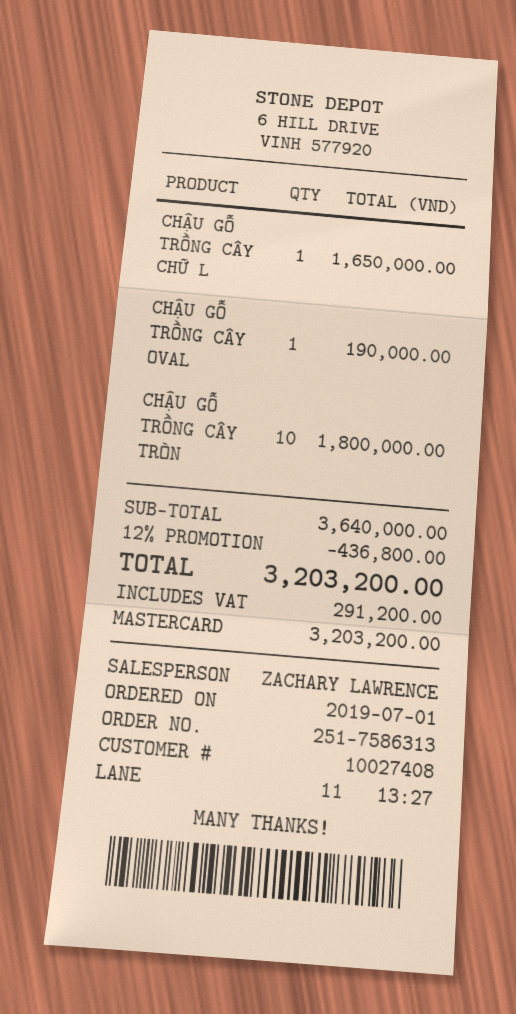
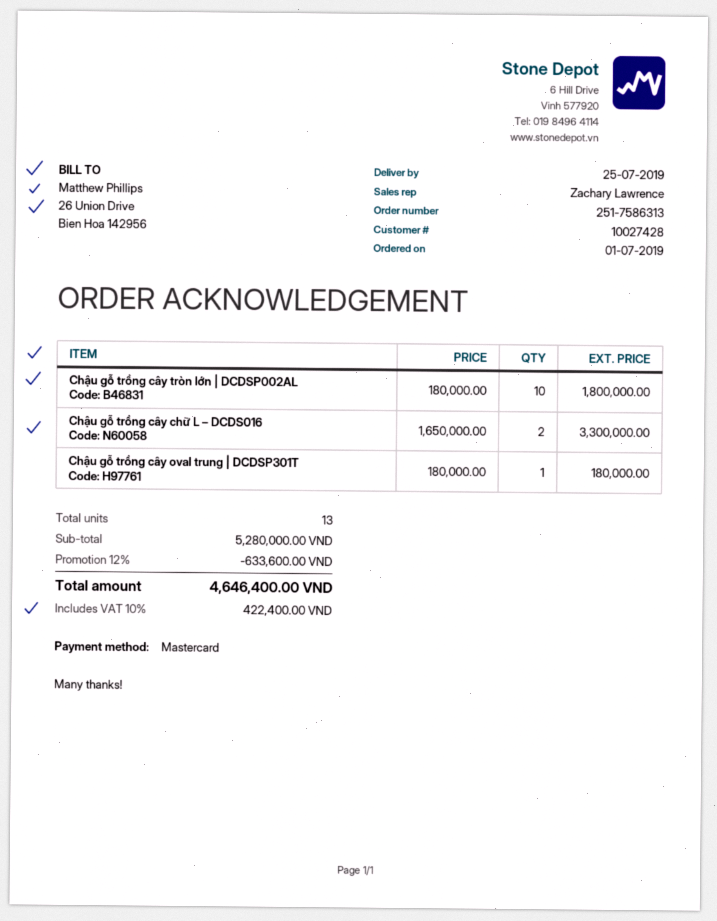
customer number: 10027408 -> 10027428
CHẬU GỖ TRỒNG CÂY CHỮ L: 1 for 1650000.00 -> 2 for 3300000.00
CHẬU GỖ TRỒNG CÂY OVAL: 1 for 190000.00 -> 1 for 180000.00
subtotal: 3640000.00 -> 5280000.00
discount: 12% = 436800.00 -> 12% = 633600.00
tax: 291200.00 -> 422400.00
total: 3203200.00 -> 4646400.00

